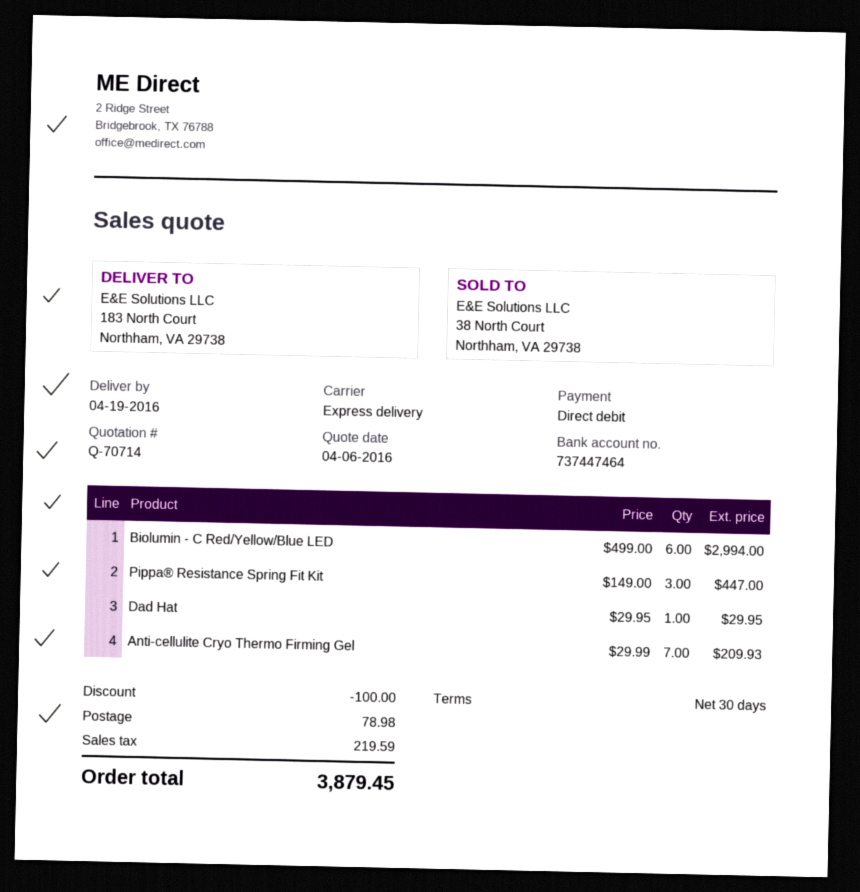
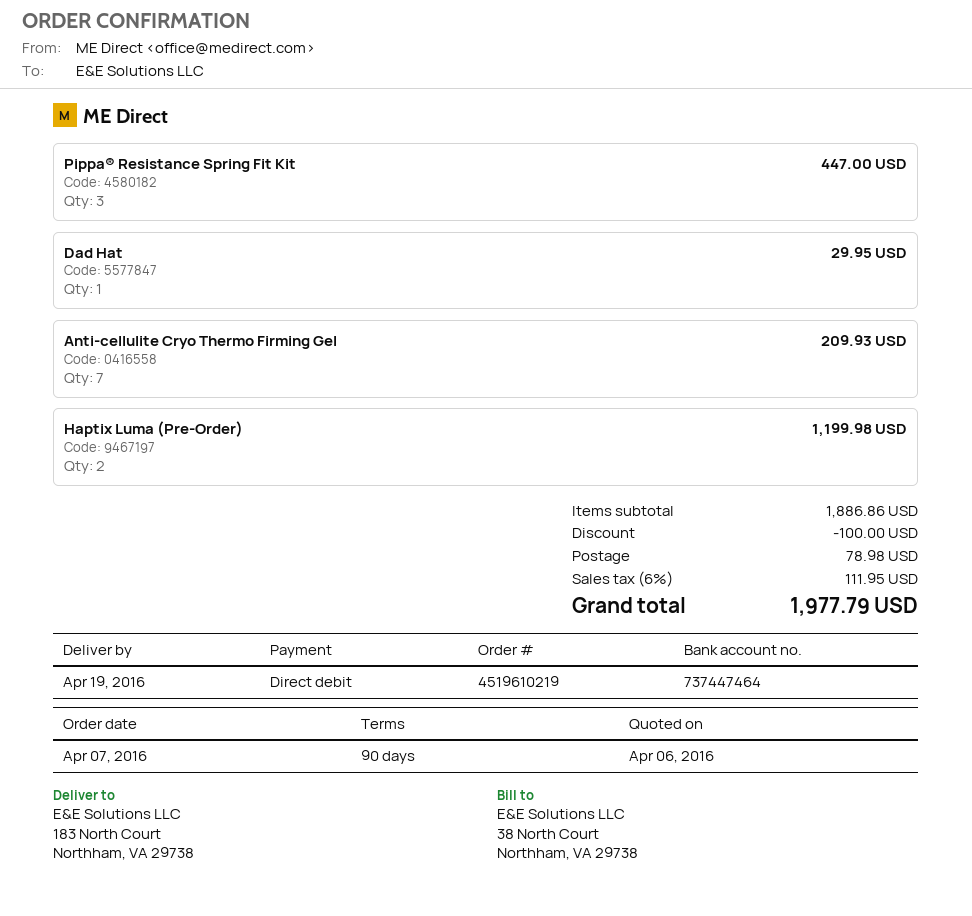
payment terms: 30 days -> 90 days
Biolumin - C Red/Yellow/Blue LED: 6 for 2994.00 -> none
Haptix Luma (Pre-Order): none -> 2 for 1199.98
tax: 219.59 -> 111.95
total: 3879.45 -> 1977.79

